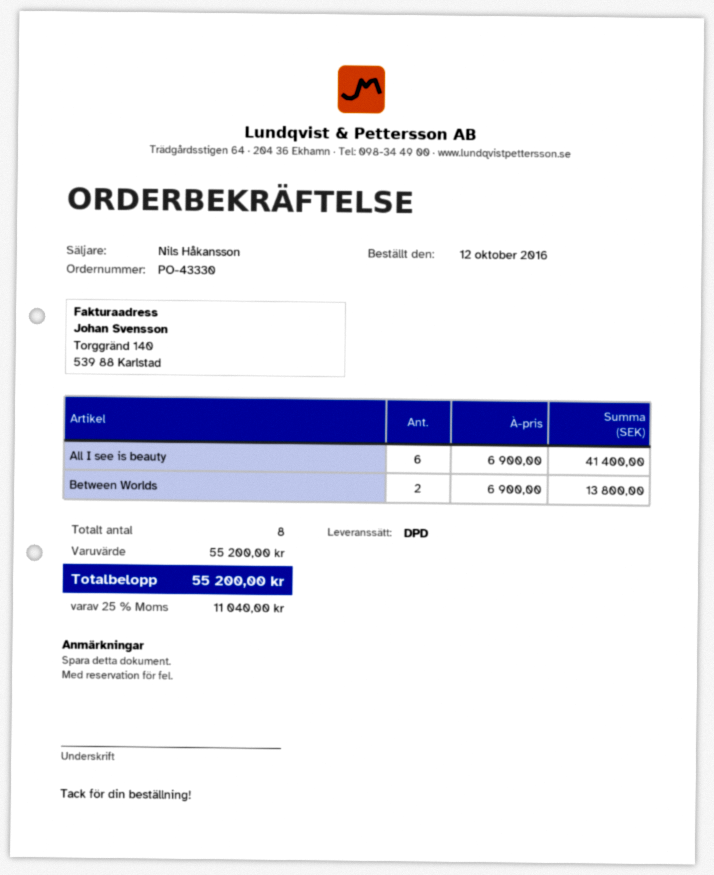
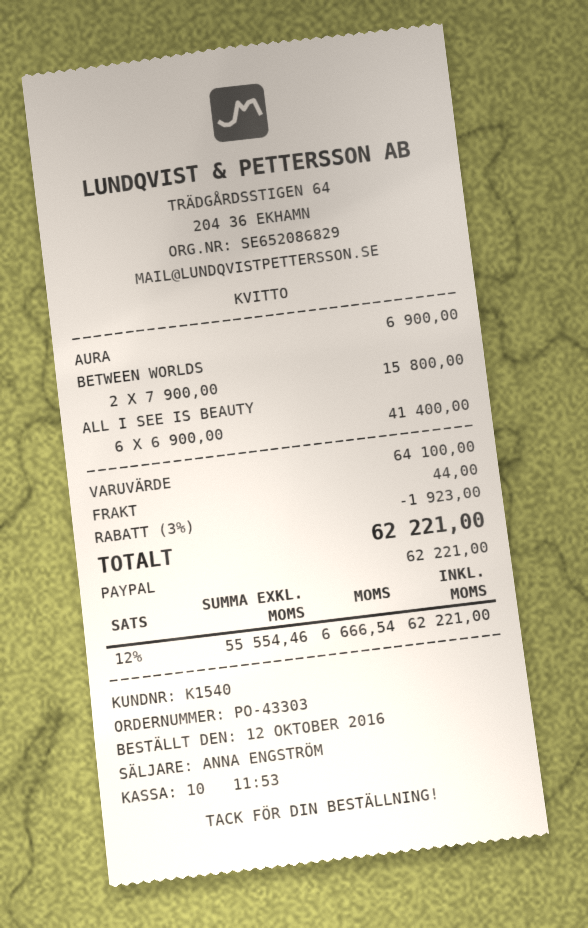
order number: PO-43330 -> PO-43303
sales rep: Nils Håkansson -> ANNA ENGSTRÖM
Between Worlds: 2 x 6900.00 = 13800.00 -> 2 x 7900.00 = 15800.00
AURA: none -> 1 x 6900.00 = 6900.00
subtotal: 55200.00 -> 64100.00
discount: none -> 3% = 1923.00
shipping: none -> 44.00
tax: 25% = 11040.00 -> 12% = 6666.54
total: 55200.00 -> 62221.00

